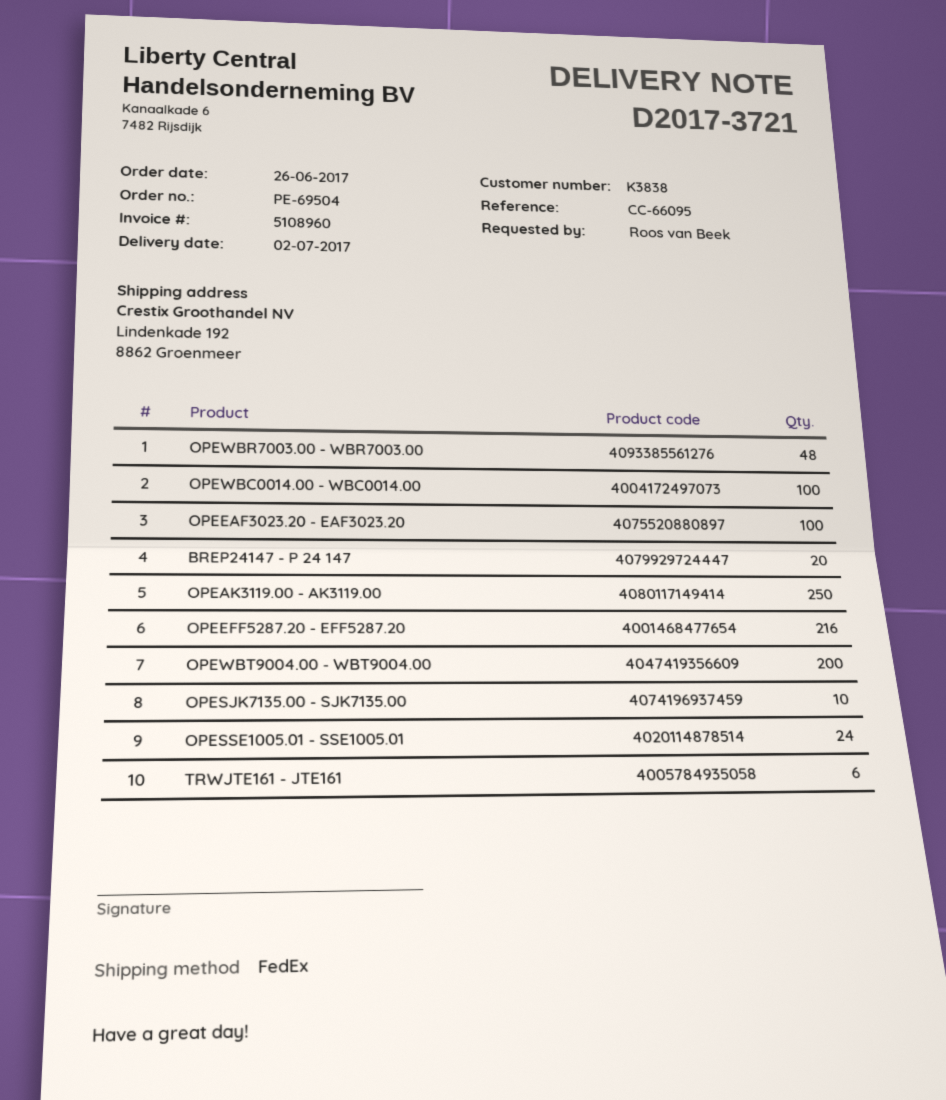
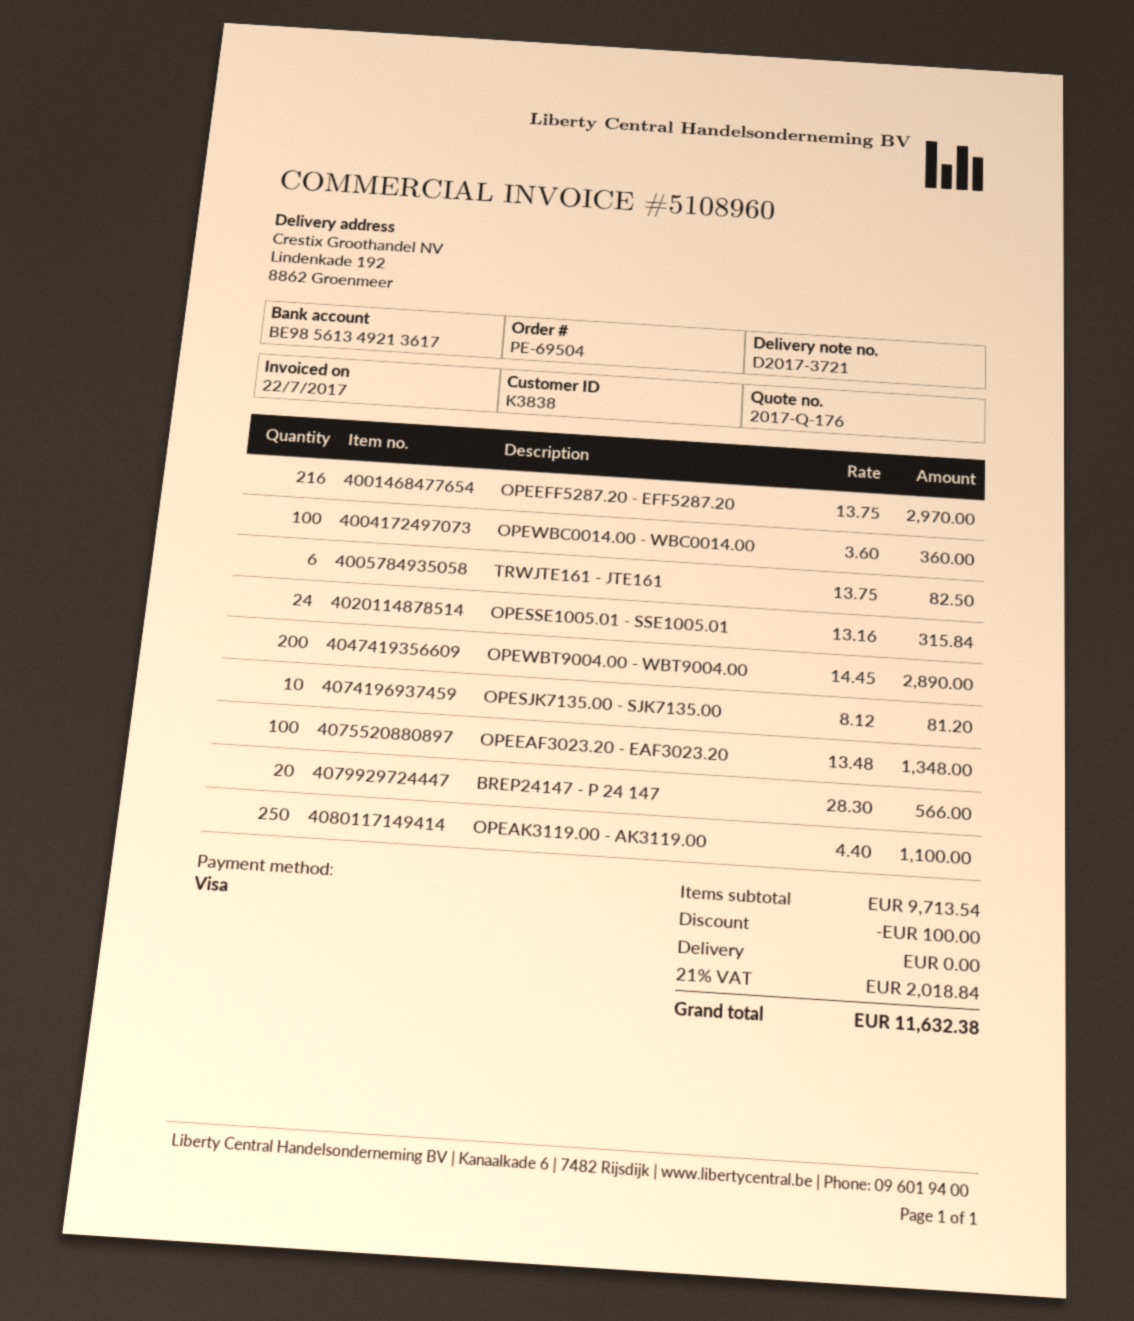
OPEWBR7003.00 - WBR7003.00: 48 -> none

